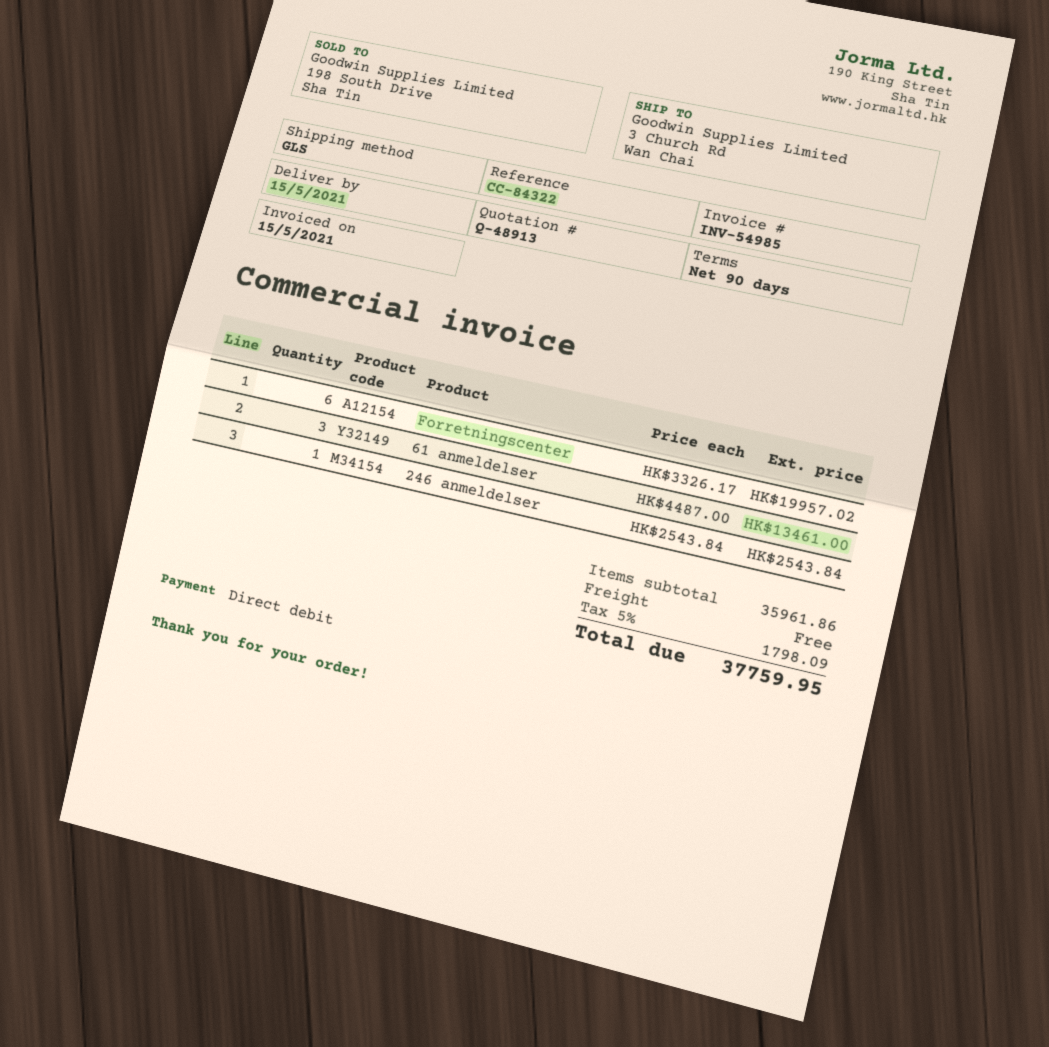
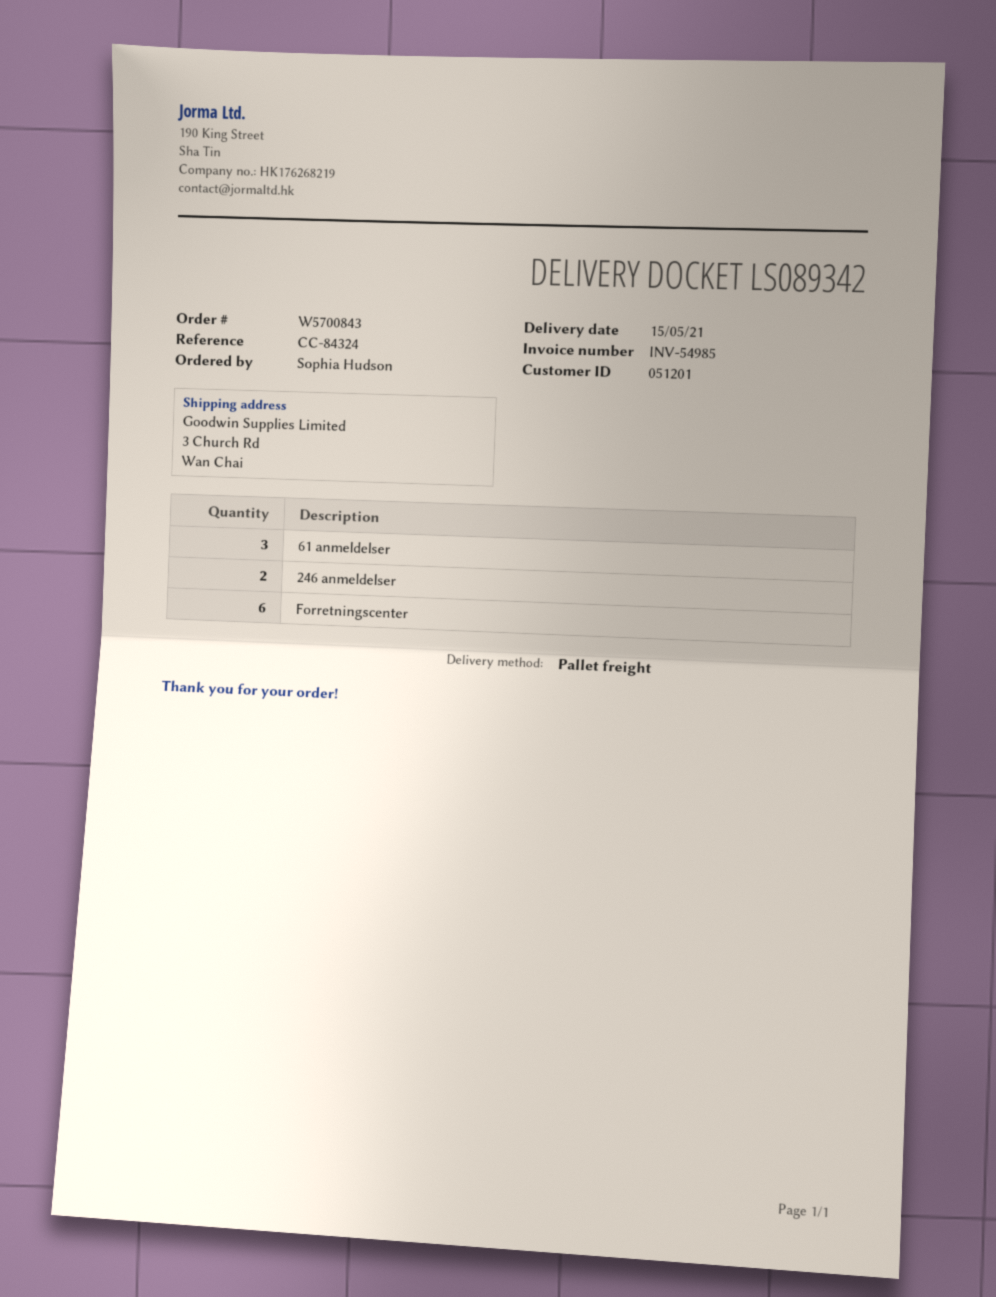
reference: CC-84322 -> CC-84324
shipping method: GLS -> pallet freight
246 anmeldelser: 1 -> 2

